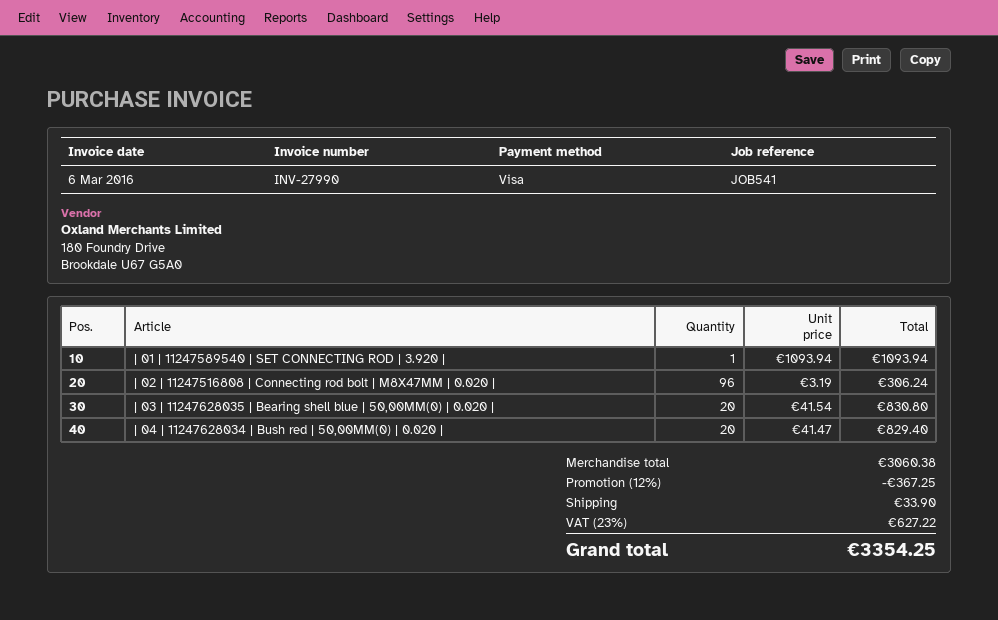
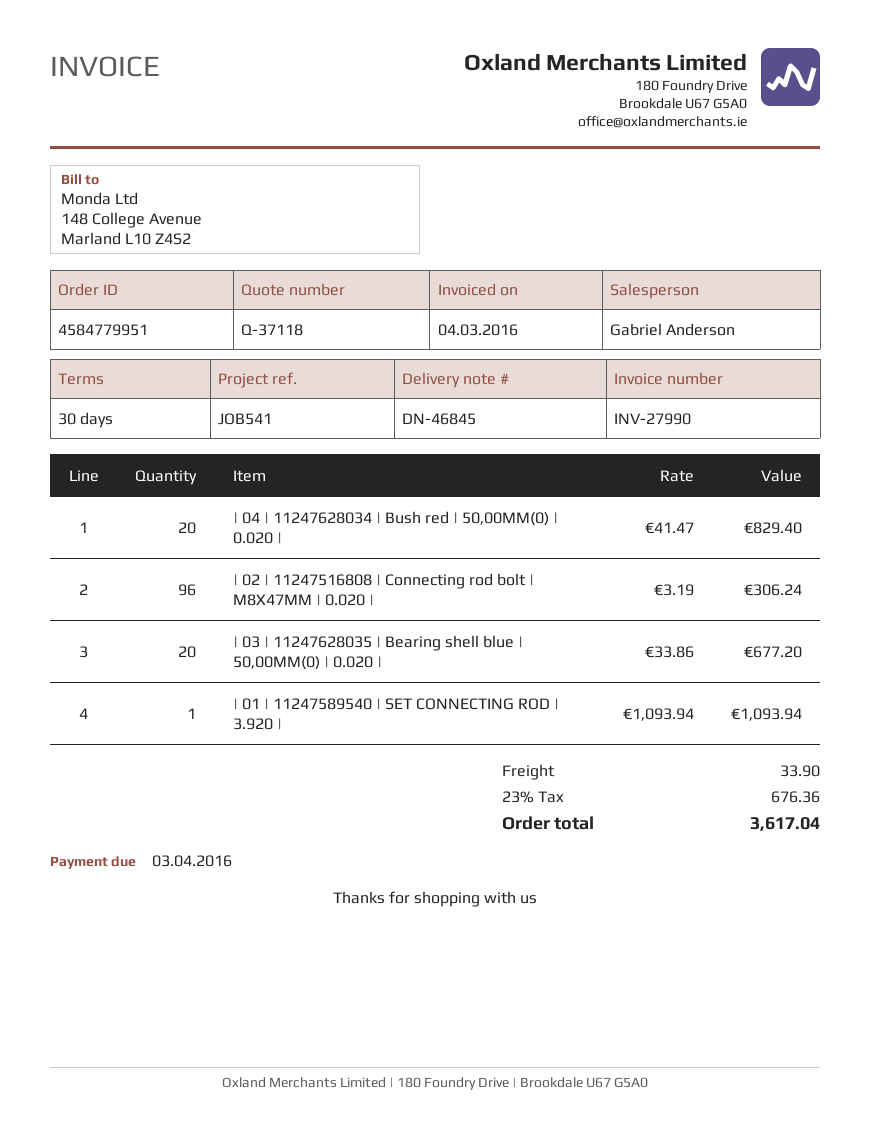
invoice date: 2016-03-06 -> 2016-03-04
| 03 | 11247628035 | Bearing shell blue | 50,00MM(0) | 0.020 |: 20 x 41.54 = 830.80 -> 20 x 33.86 = 677.20
discount: 12% = 367.25 -> none
tax: 23% = 627.22 -> 23% = 676.36
total: 3354.25 -> 3617.04

